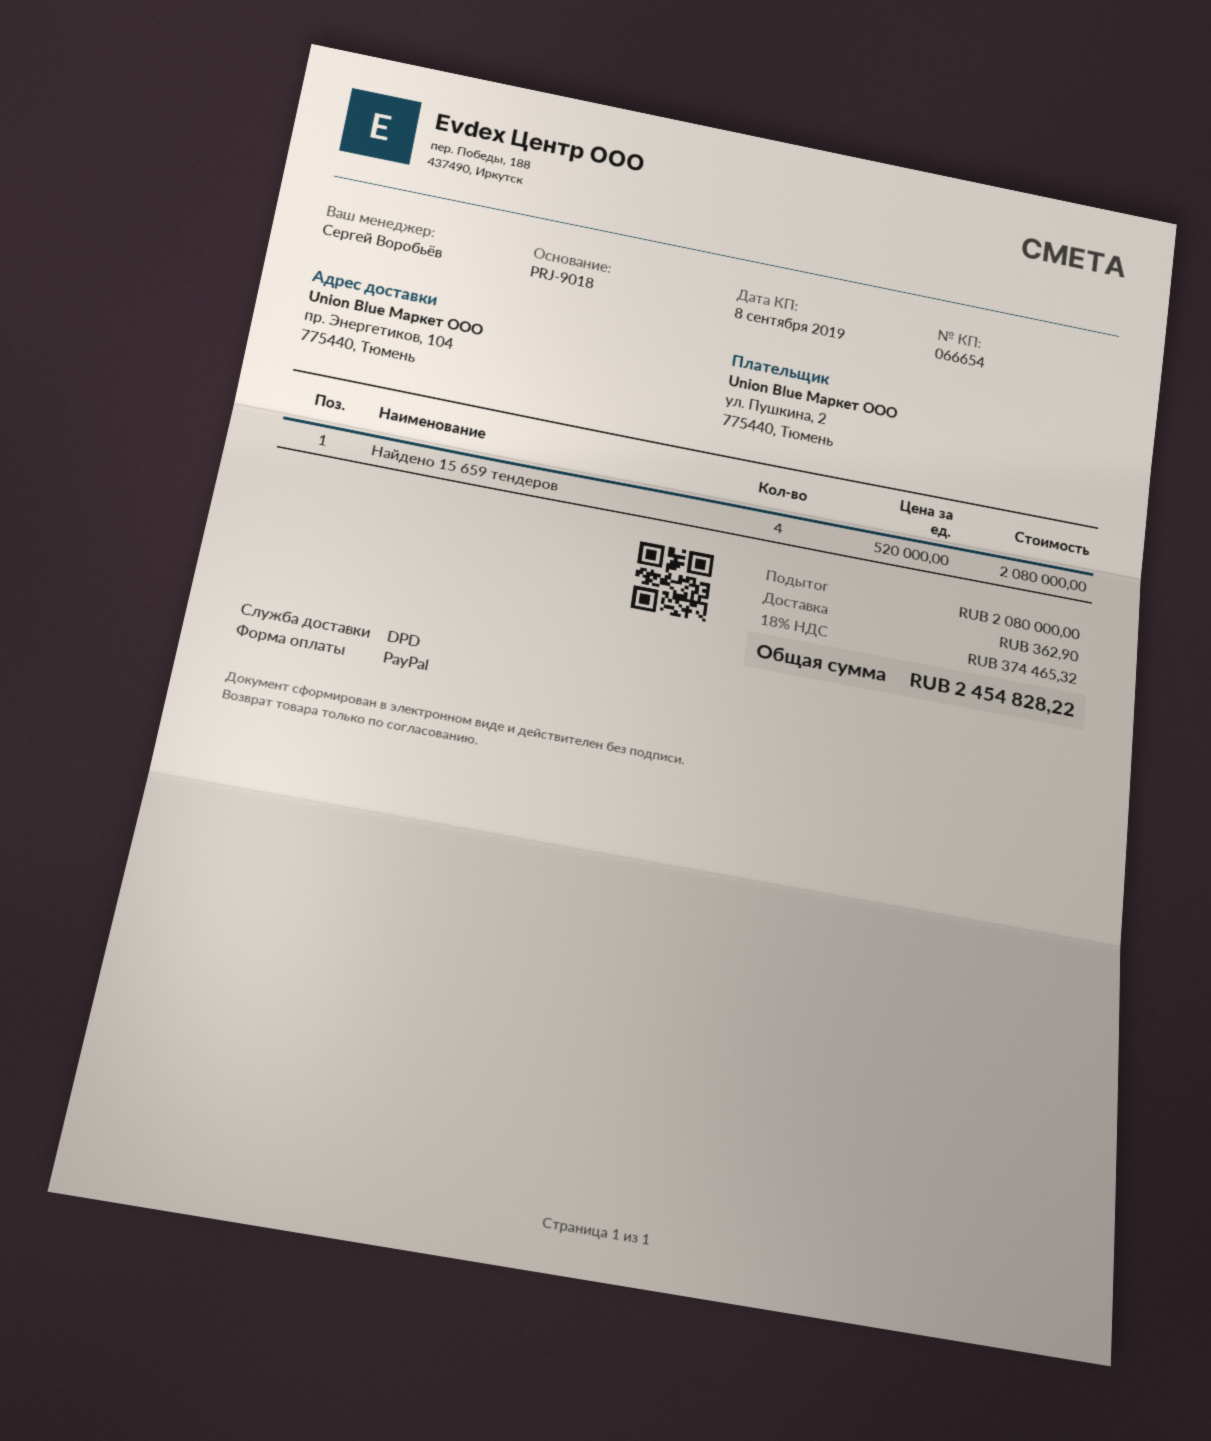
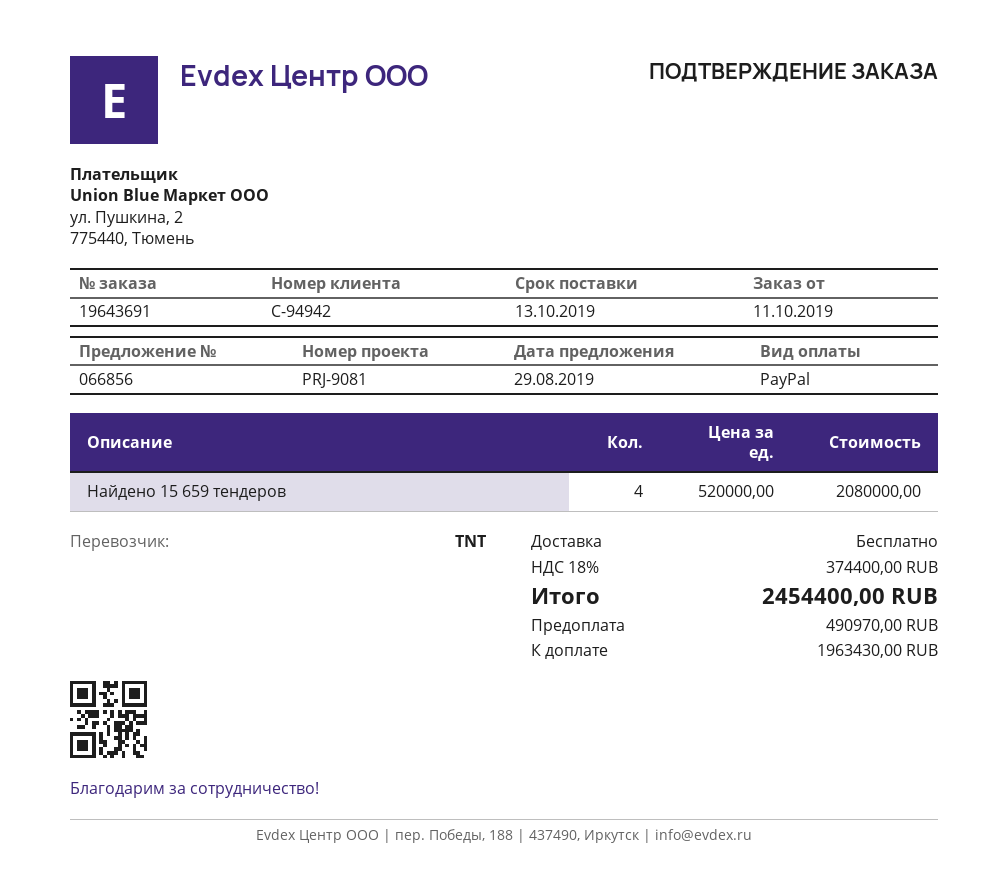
quote number: 066654 -> 066856
quote date: 2019-09-08 -> 2019-08-29
reference: PRJ-9018 -> PRJ-9081
shipping method: DPD -> TNT
shipping: 362.90 -> 0.00
tax: 18% = 374465.32 -> 18% = 374400.00
total: 2454828.22 -> 2454400.00

